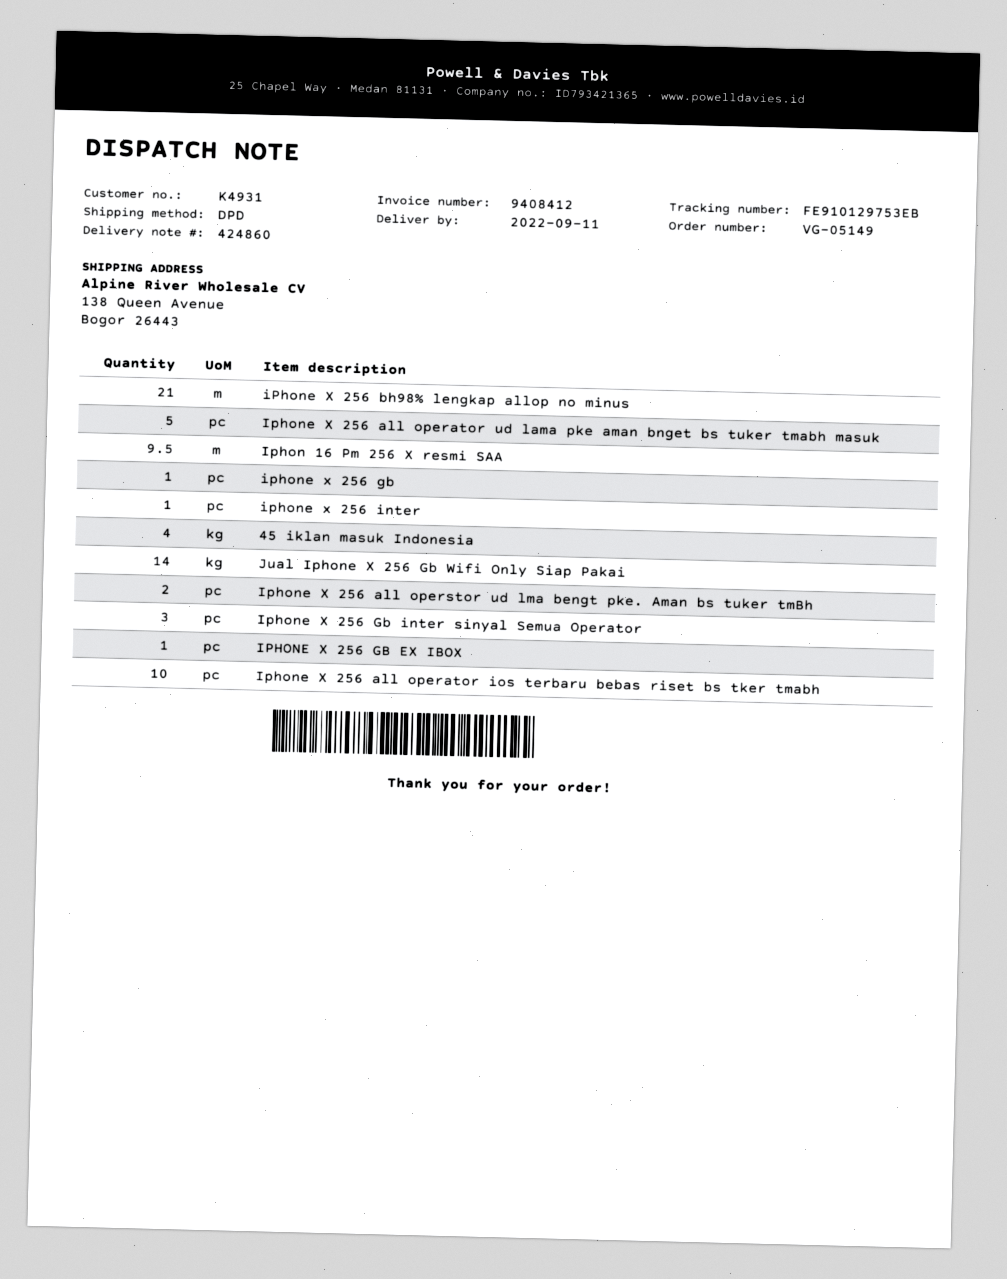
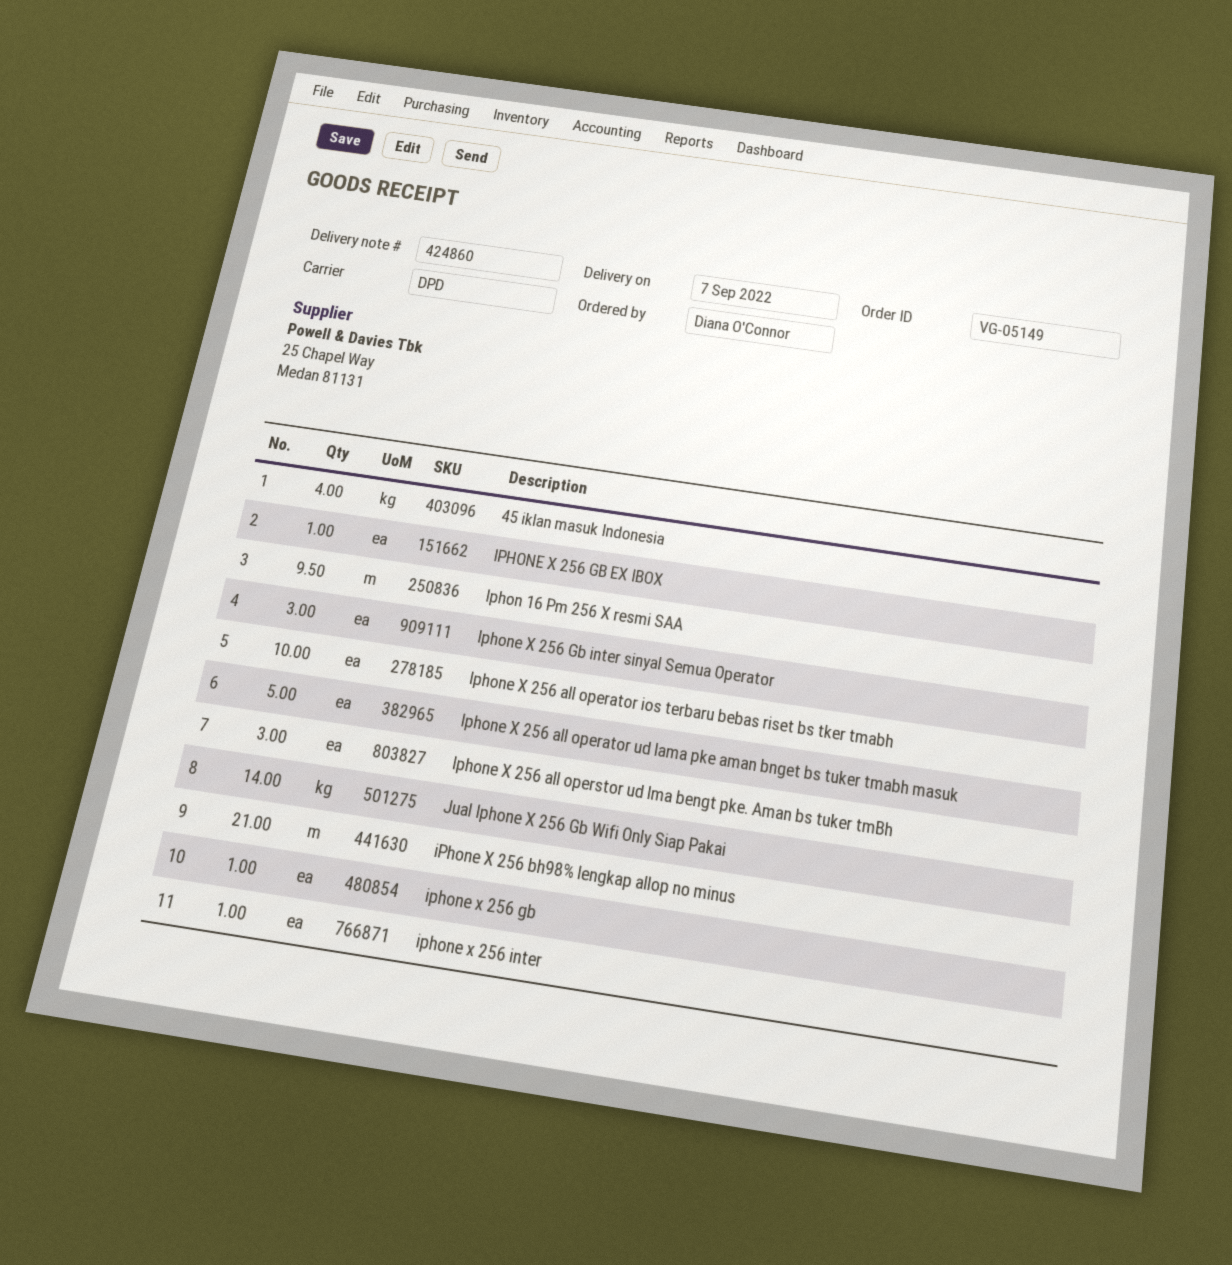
delivery date: 2022-09-11 -> 2022-09-07
Iphone X 256 all operstor ud lma bengt pke. Aman bs tuker tmBh: 2 -> 3

